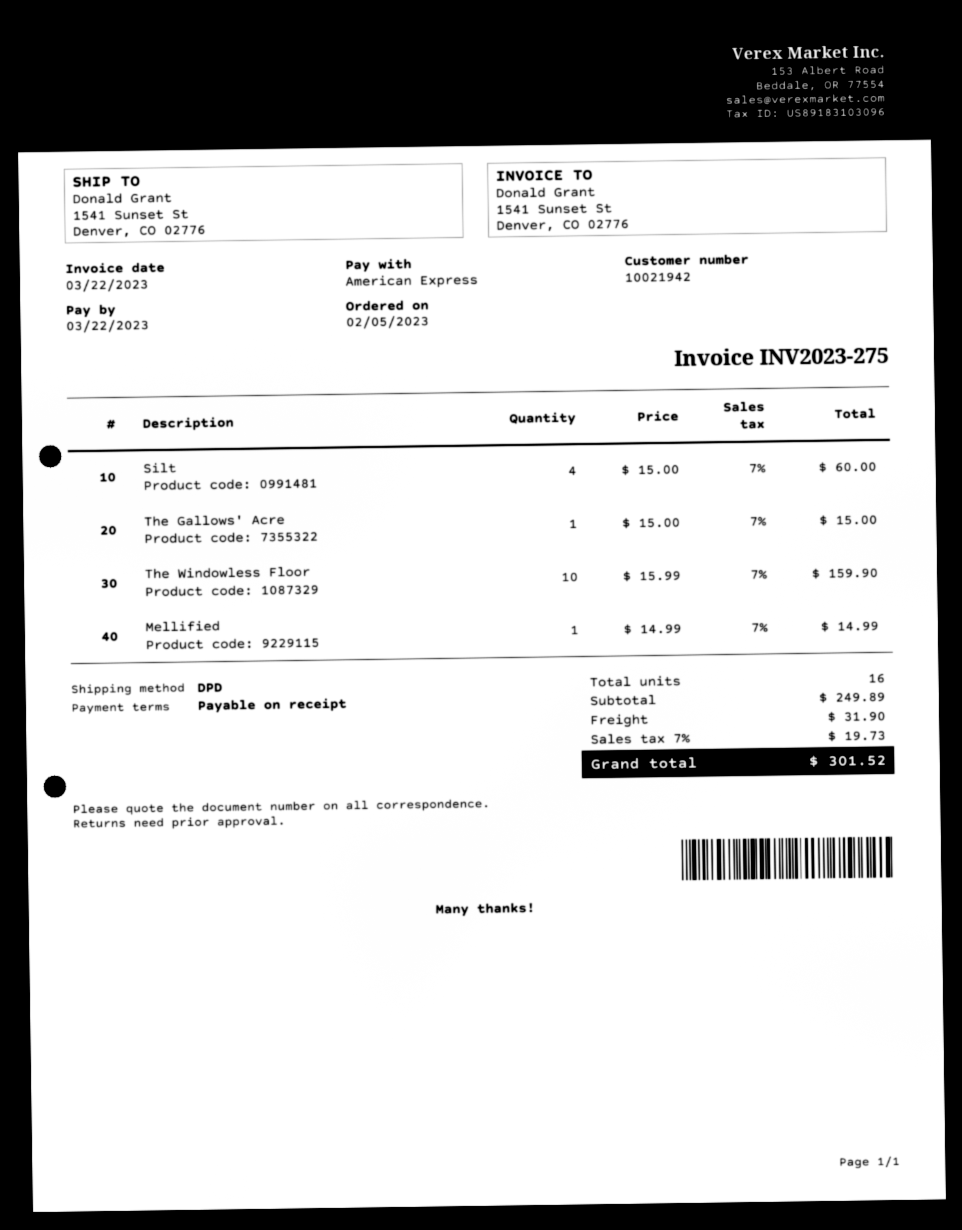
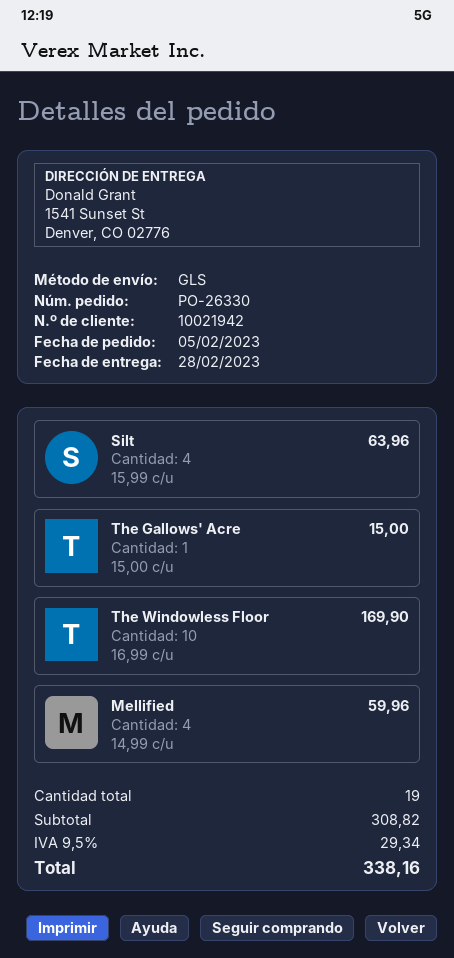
shipping method: DPD -> GLS
Silt: 4 x 15.00 = 60.00 -> 4 x 15.99 = 63.96
The Windowless Floor: 10 x 15.99 = 159.90 -> 10 x 16.99 = 169.90
Mellified: 1 x 14.99 = 14.99 -> 4 x 14.99 = 59.96
total quantity: 16 -> 19
subtotal: 249.89 -> 308.82
shipping: 31.90 -> none
tax: 7% = 19.73 -> 9.5% = 29.34
total: 301.52 -> 338.16

